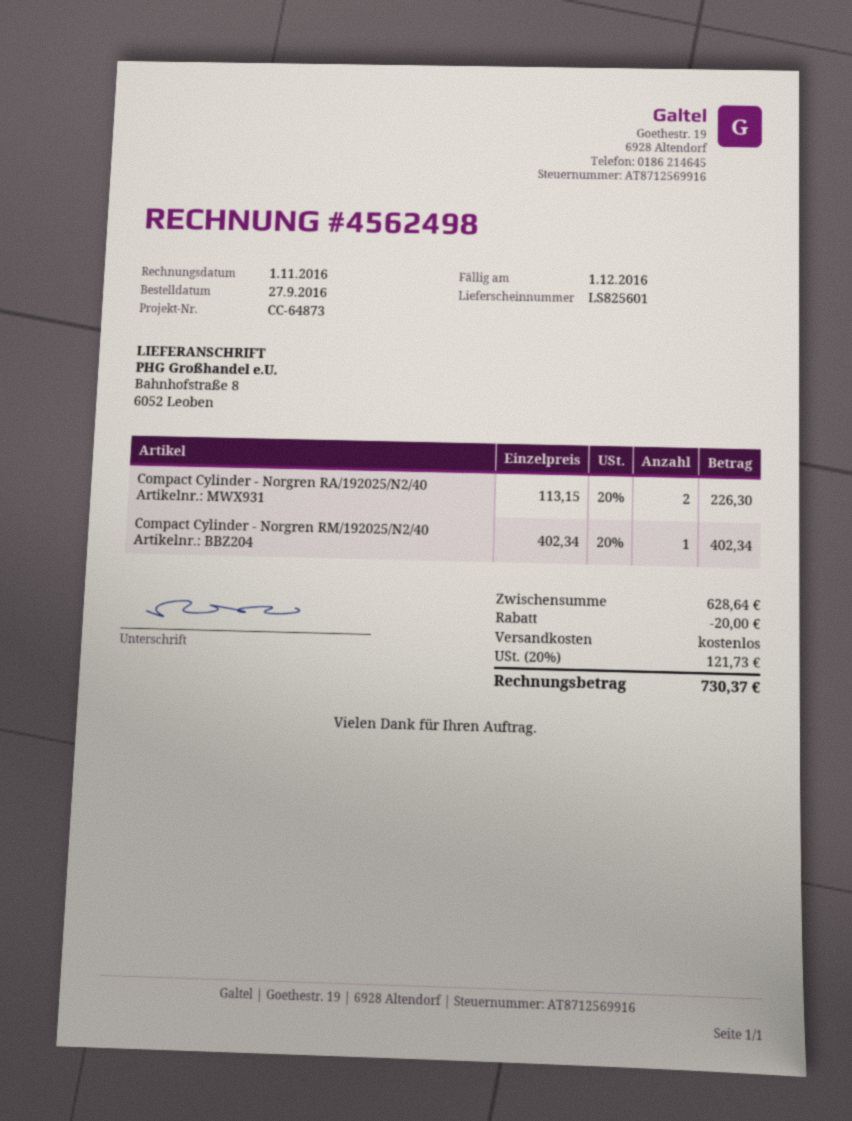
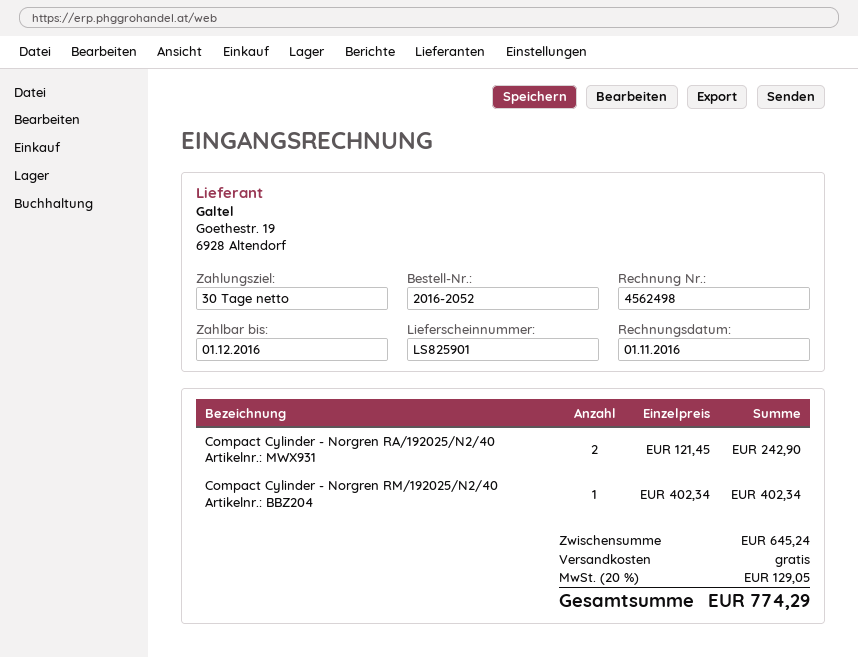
delivery note number: LS825601 -> LS825901
Compact Cylinder - Norgren RA/192025/N2/40: 2 x 113.15 = 226.30 -> 2 x 121.45 = 242.90
subtotal: 628.64 -> 645.24
discount: 20.00 -> none
tax: 20% = 121.73 -> 20% = 129.05
total: 730.37 -> 774.29

